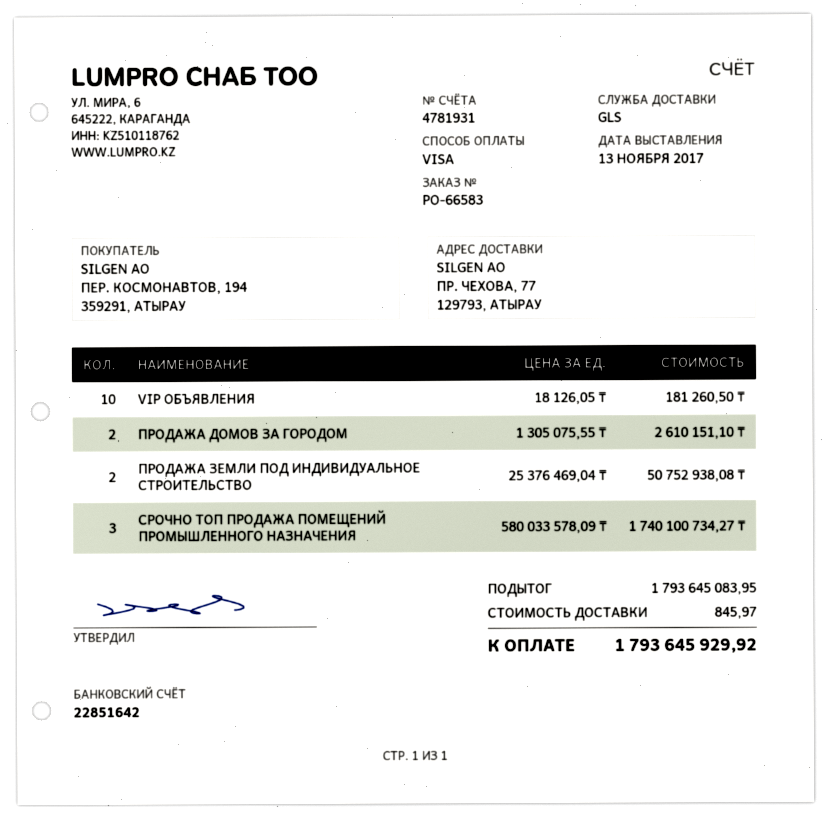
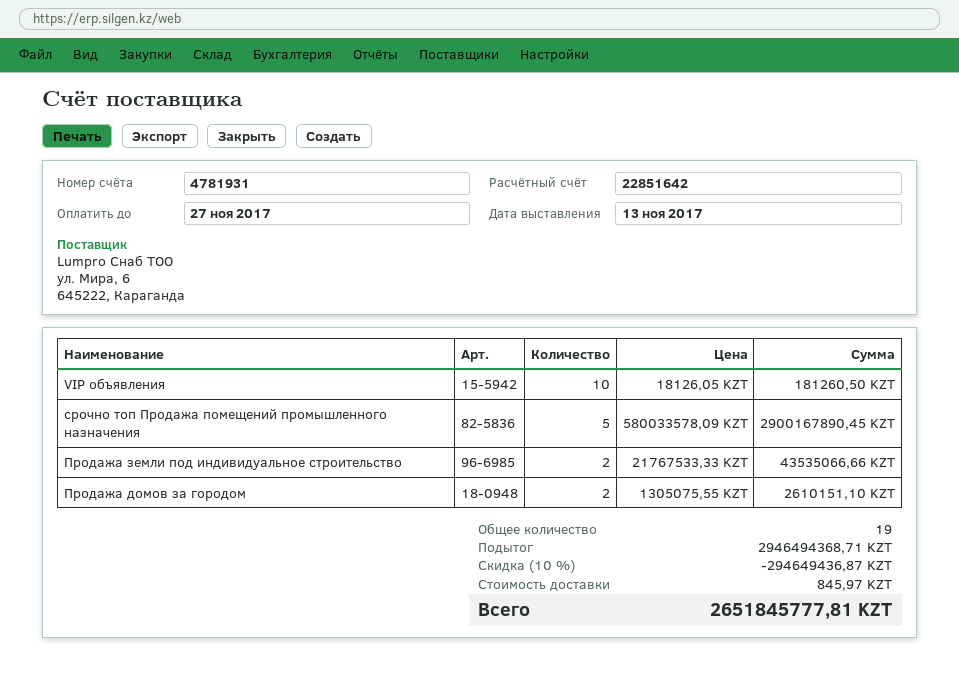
ПРОДАЖА ЗЕМЛИ ПОД ИНДИВИДУАЛЬНОЕ СТРОИТЕЛЬСТВО: 2 x 25376469.04 = 50752938.08 -> 2 x 21767533.33 = 43535066.66
СРОЧНО ТОП ПРОДАЖА ПОМЕЩЕНИЙ ПРОМЫШЛЕННОГО НАЗНАЧЕНИЯ: 3 x 580033578.09 = 1740100734.27 -> 5 x 580033578.09 = 2900167890.45
subtotal: 1793645083.95 -> 2946494368.71
discount: none -> 10% = 294649436.87
total: 1793645929.92 -> 2651845777.81

